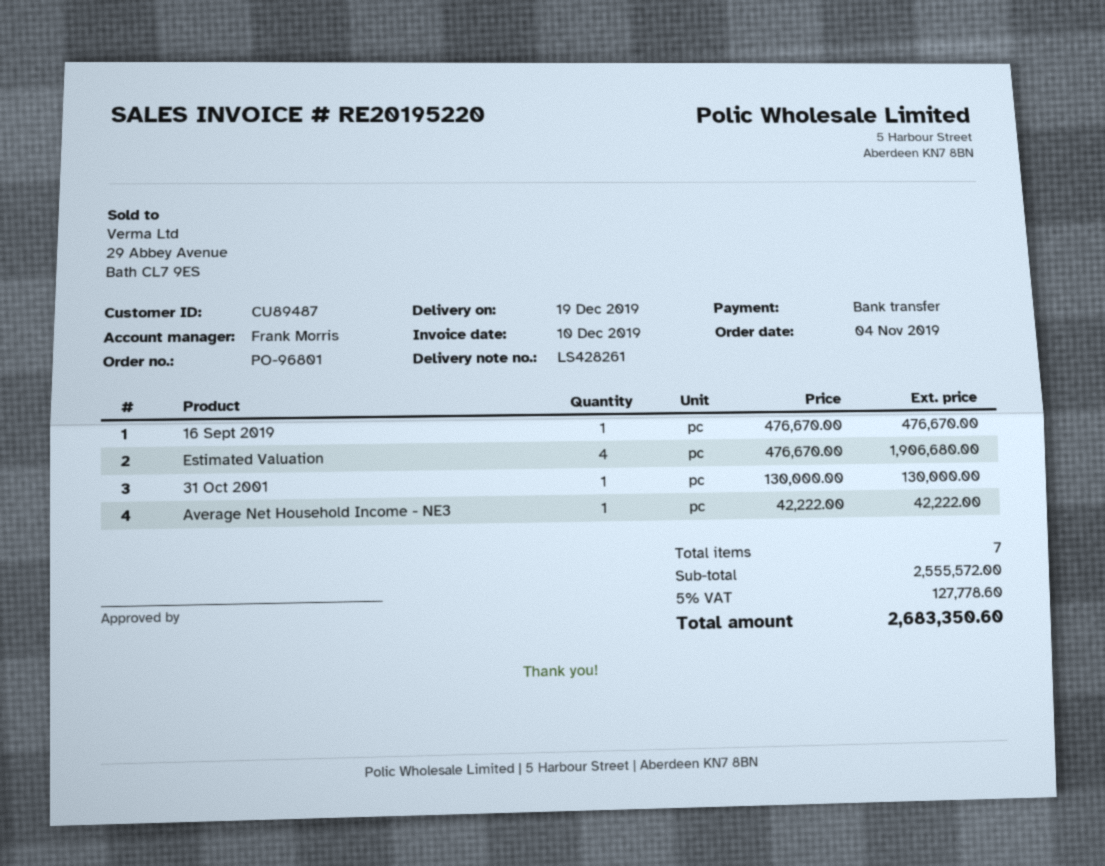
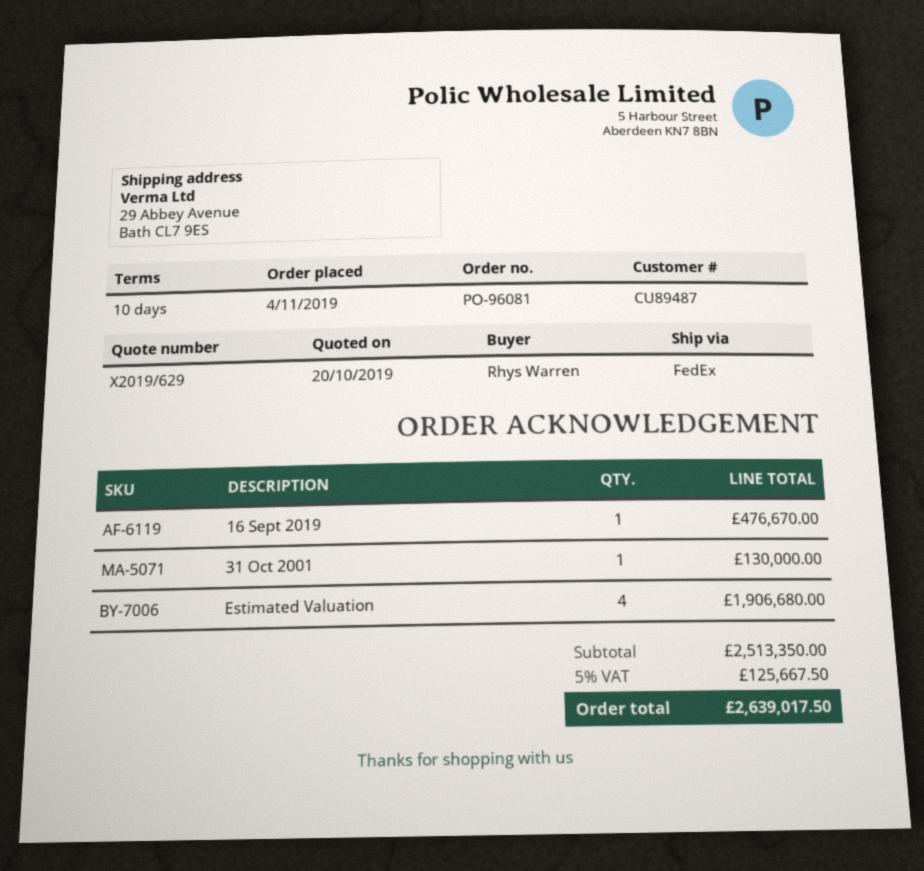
order number: PO-96801 -> PO-96081
Average Net Household Income - NE3: 1 for 42222.00 -> none
subtotal: 2555572.00 -> 2513350.00
tax: 5% = 127778.60 -> 5% = 125667.50
total: 2683350.60 -> 2639017.50

